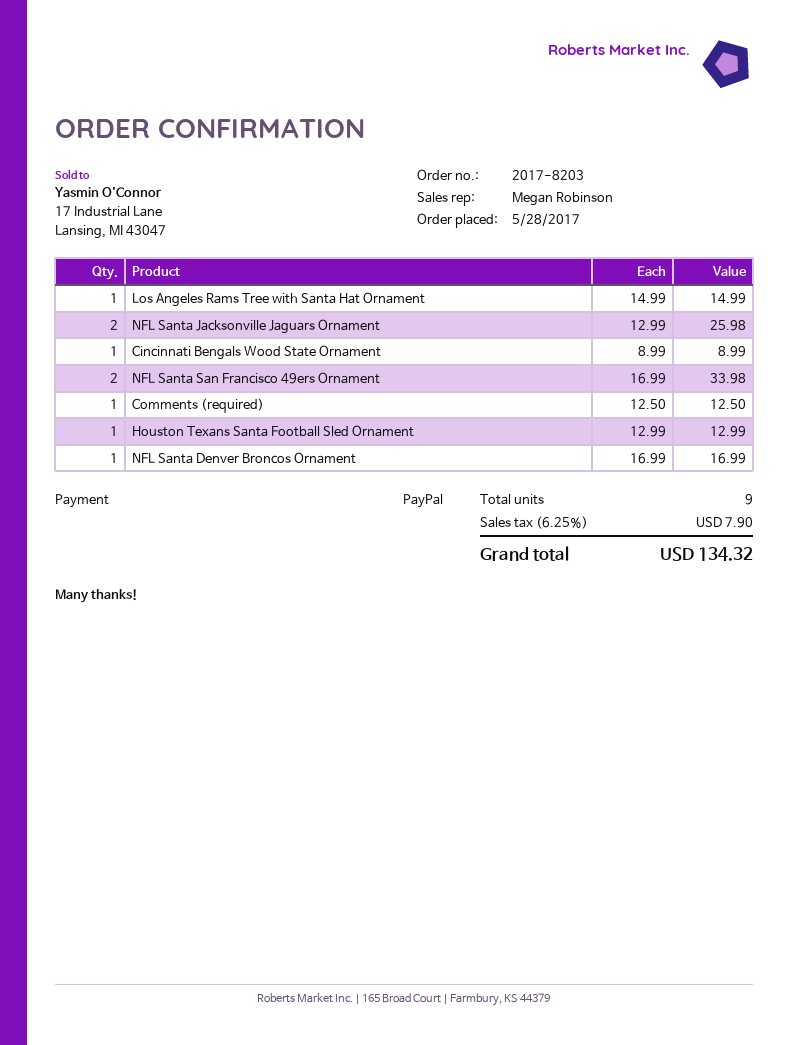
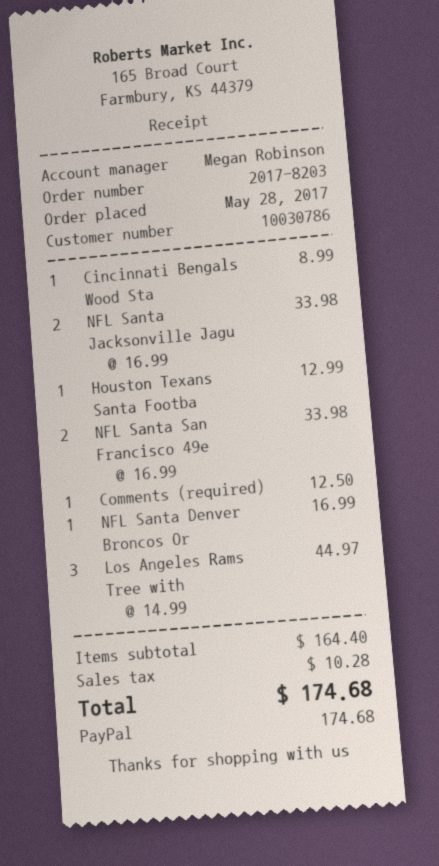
Los Angeles Rams Tree with Santa Hat Ornament: 1 x 14.99 = 14.99 -> 3 x 14.99 = 44.97
NFL Santa Jacksonville Jaguars Ornament: 2 x 12.99 = 25.98 -> 2 x 16.99 = 33.98
tax: 7.90 -> 10.28
total: 134.32 -> 174.68

